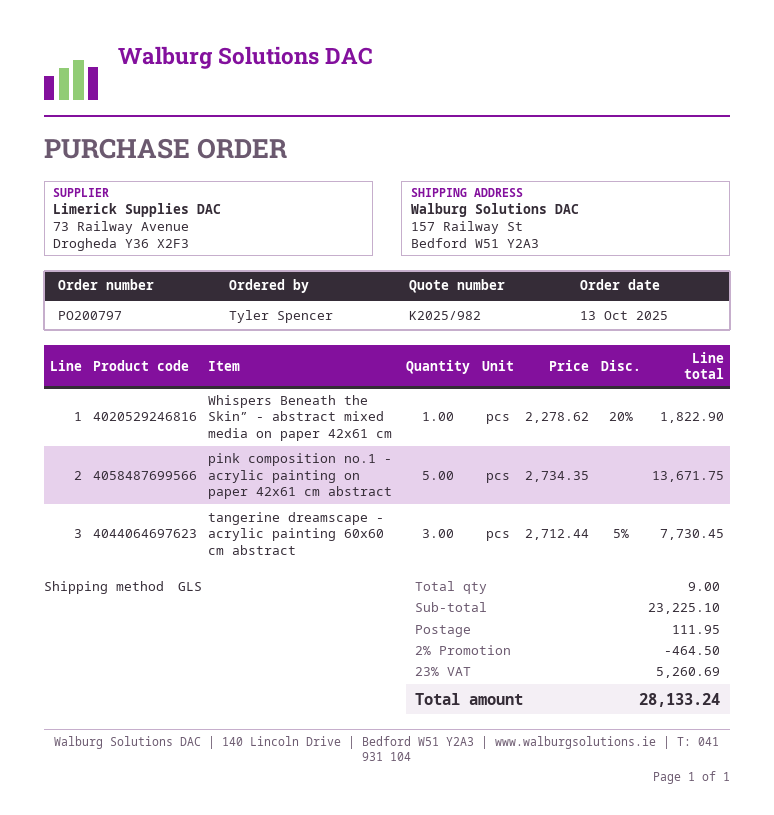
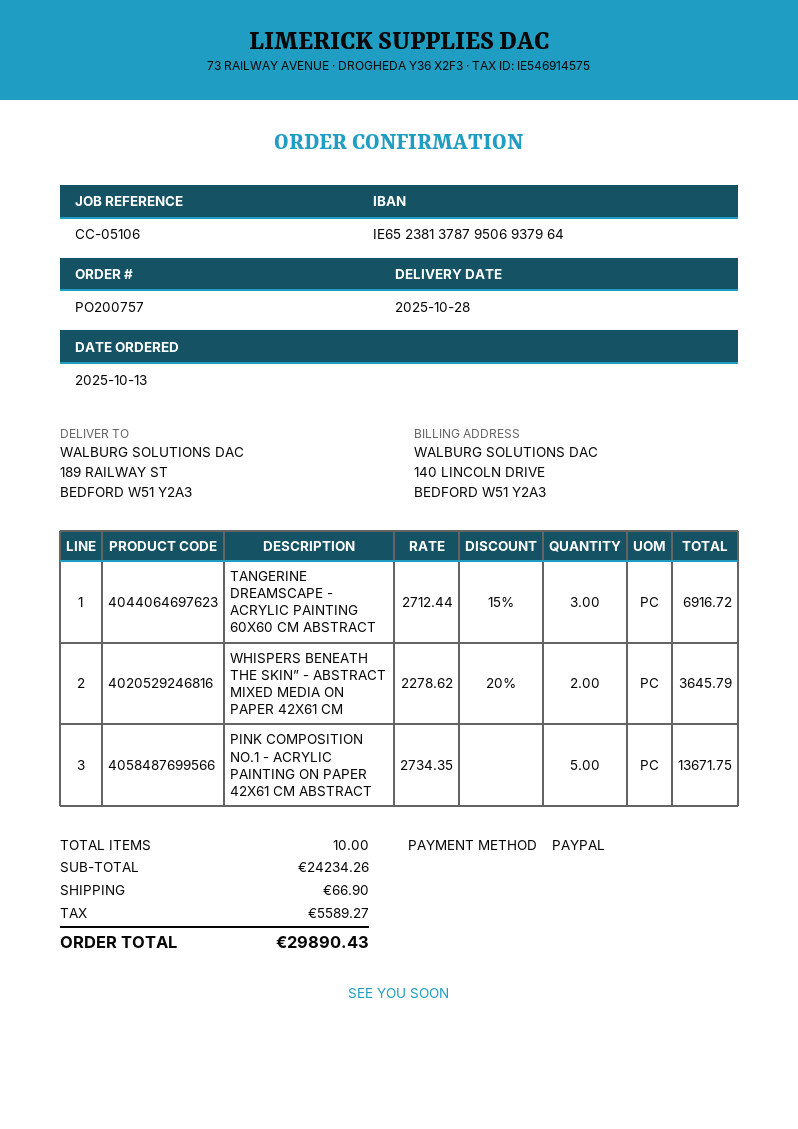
order number: PO200797 -> PO200757
ship to: 157 Railway St, Bedford W51 Y2A3 -> 189 RAILWAY ST, BEDFORD W51 Y2A3
Whispers Beneath the Skin” - abstract mixed media on paper 42x61 cm: 1 x 2278.62 - 20% = 1822.90 -> 2 x 2278.62 - 20% = 3645.79
tangerine dreamscape - acrylic painting 60x60 cm abstract: 3 x 2712.44 - 5% = 7730.45 -> 3 x 2712.44 - 15% = 6916.72
total quantity: 9 -> 10
subtotal: 23225.10 -> 24234.26
discount: 2% = 464.50 -> none
shipping: 111.95 -> 66.90
tax: 5260.69 -> 5589.27
total: 28133.24 -> 29890.43

